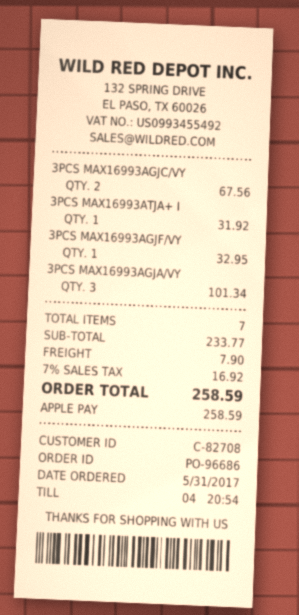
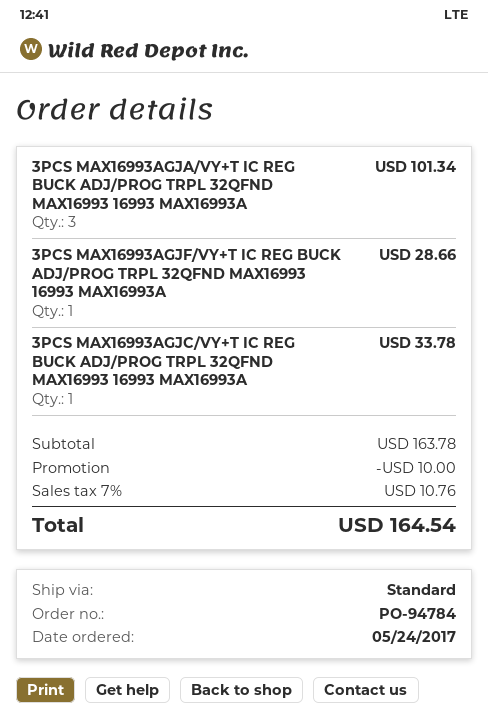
order number: PO-96686 -> PO-94784
order date: 2017-05-31 -> 2017-05-24
3PCS MAX16993AGJC/VY: 2 for 67.56 -> 1 for 33.78
3PCS MAX16993ATJA+ I: 1 for 31.92 -> none
3PCS MAX16993AGJF/VY: 1 for 32.95 -> 1 for 28.66
subtotal: 233.77 -> 163.78
discount: none -> 10.00
shipping: 7.90 -> none
tax: 7% = 16.92 -> 7% = 10.76
total: 258.59 -> 164.54

